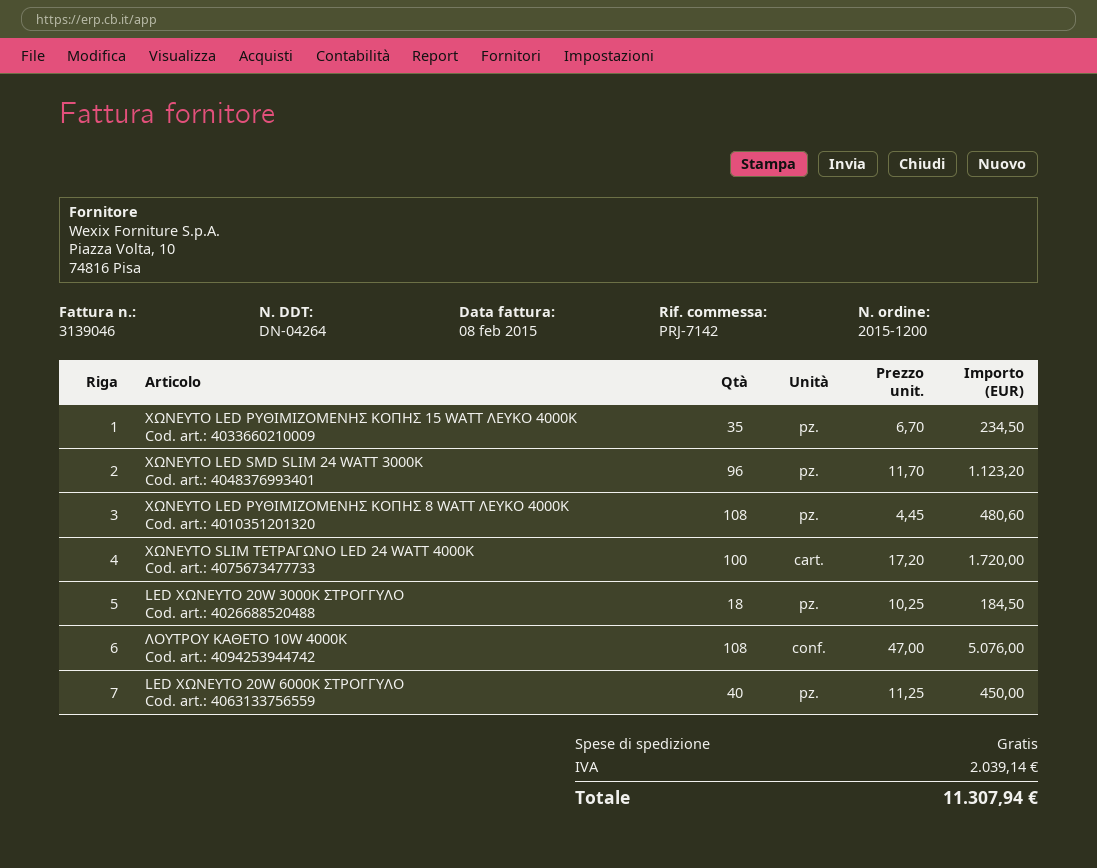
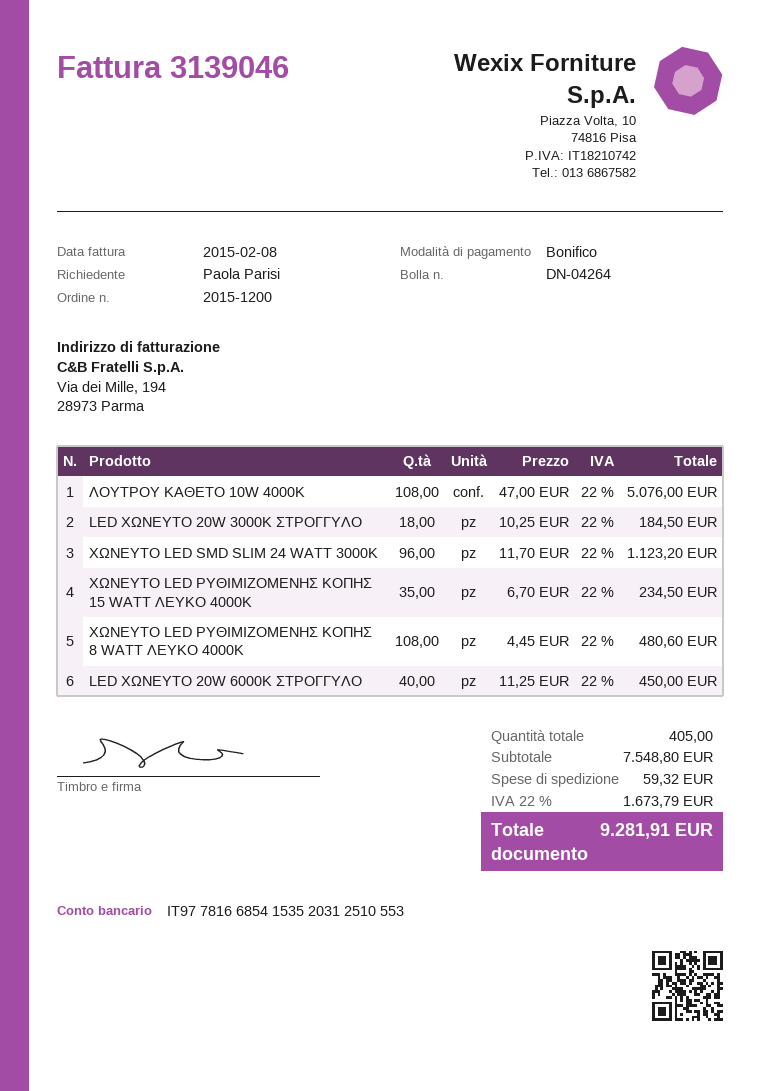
ΧΩΝΕΥΤΟ SLIM ΤΕΤΡΑΓΩΝΟ LED 24 WATT 4000Κ: 100 x 17.20 = 1720.00 -> none
shipping: 0.00 -> 59.32
tax: 2039.14 -> 1673.79
total: 11307.94 -> 9281.91

